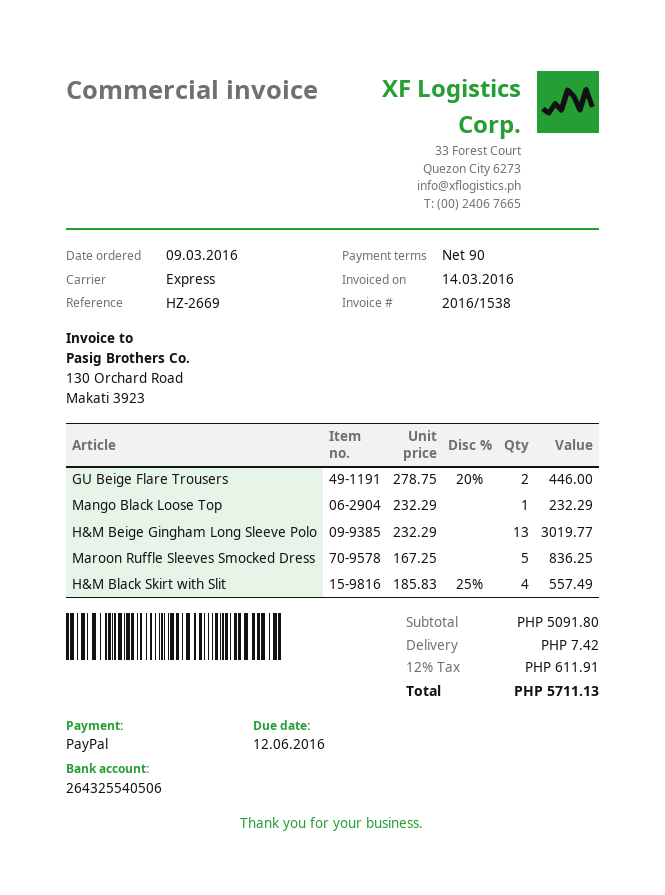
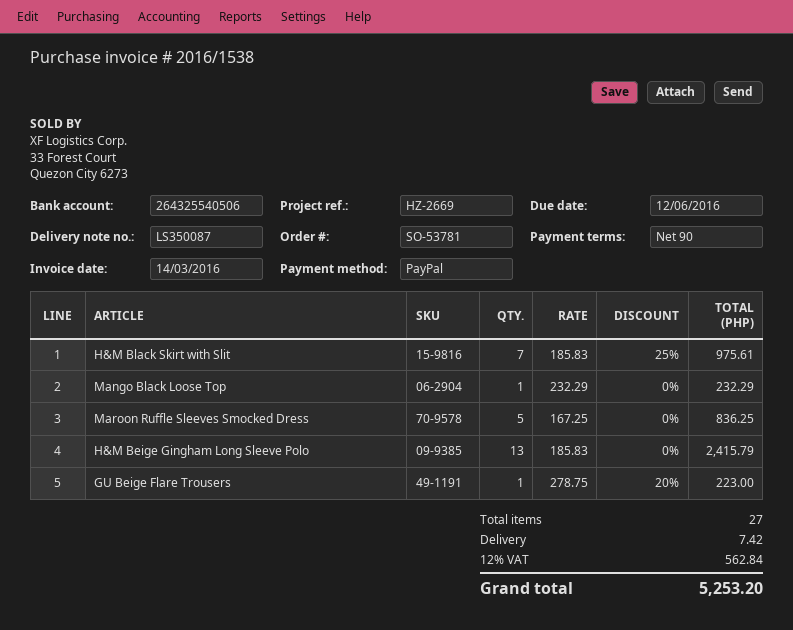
GU Beige Flare Trousers: 2 x 278.75 - 20% = 446.00 -> 1 x 278.75 - 20% = 223.00
H&M Beige Gingham Long Sleeve Polo: 13 x 232.29 = 3019.77 -> 13 x 185.83 = 2415.79
H&M Black Skirt with Slit: 4 x 185.83 - 25% = 557.49 -> 7 x 185.83 - 25% = 975.61
tax: 12% = 611.91 -> 12% = 562.84
total: 5711.13 -> 5253.20

